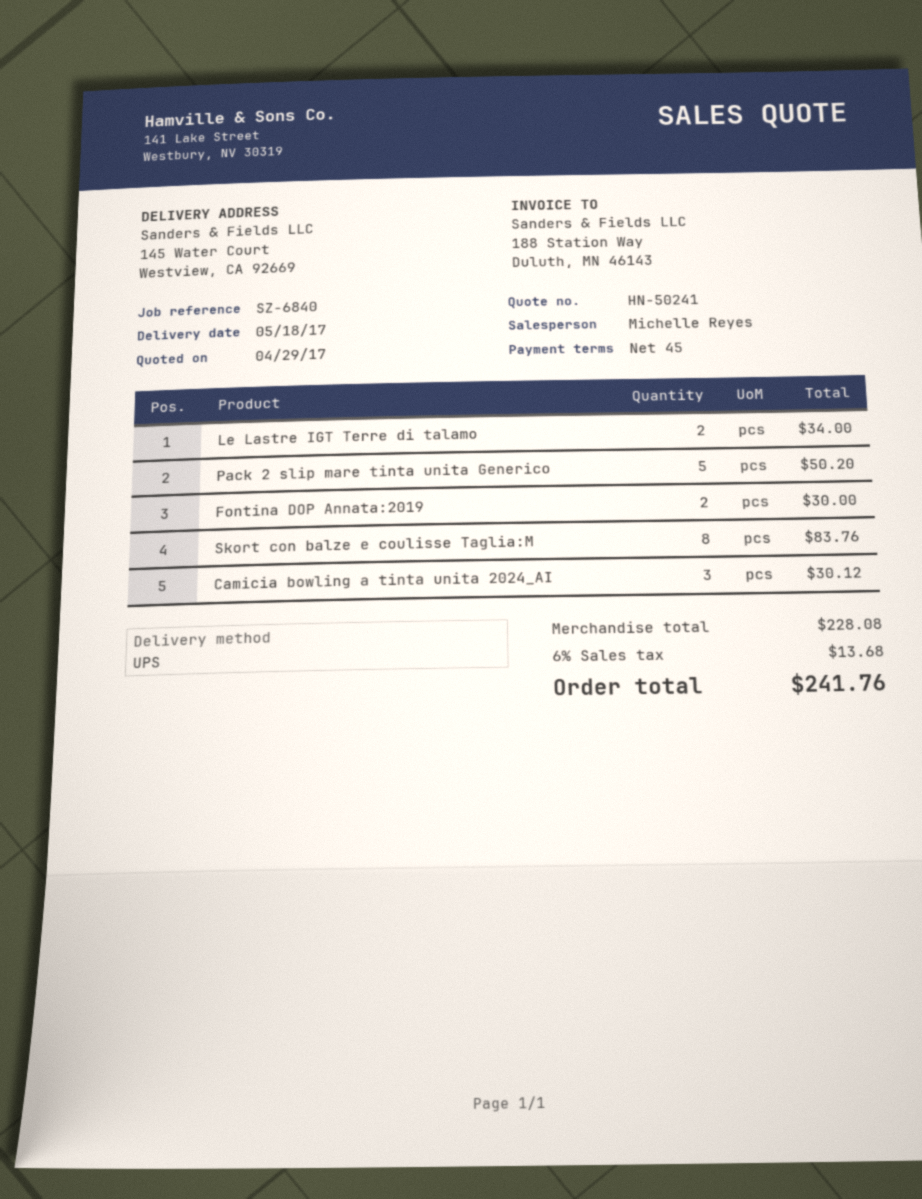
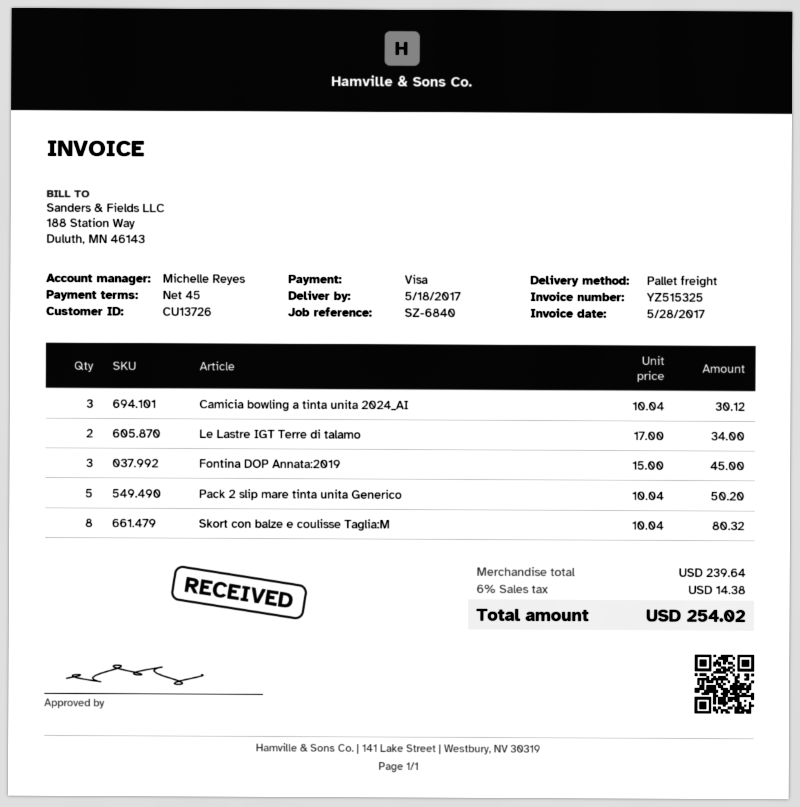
shipping method: UPS -> pallet freight
Fontina DOP Annata:2019: 2 for 30.00 -> 3 for 45.00
Skort con balze e coulisse Taglia:M: 8 for 83.76 -> 8 for 80.32
subtotal: 228.08 -> 239.64
tax: 6% = 13.68 -> 6% = 14.38
total: 241.76 -> 254.02

